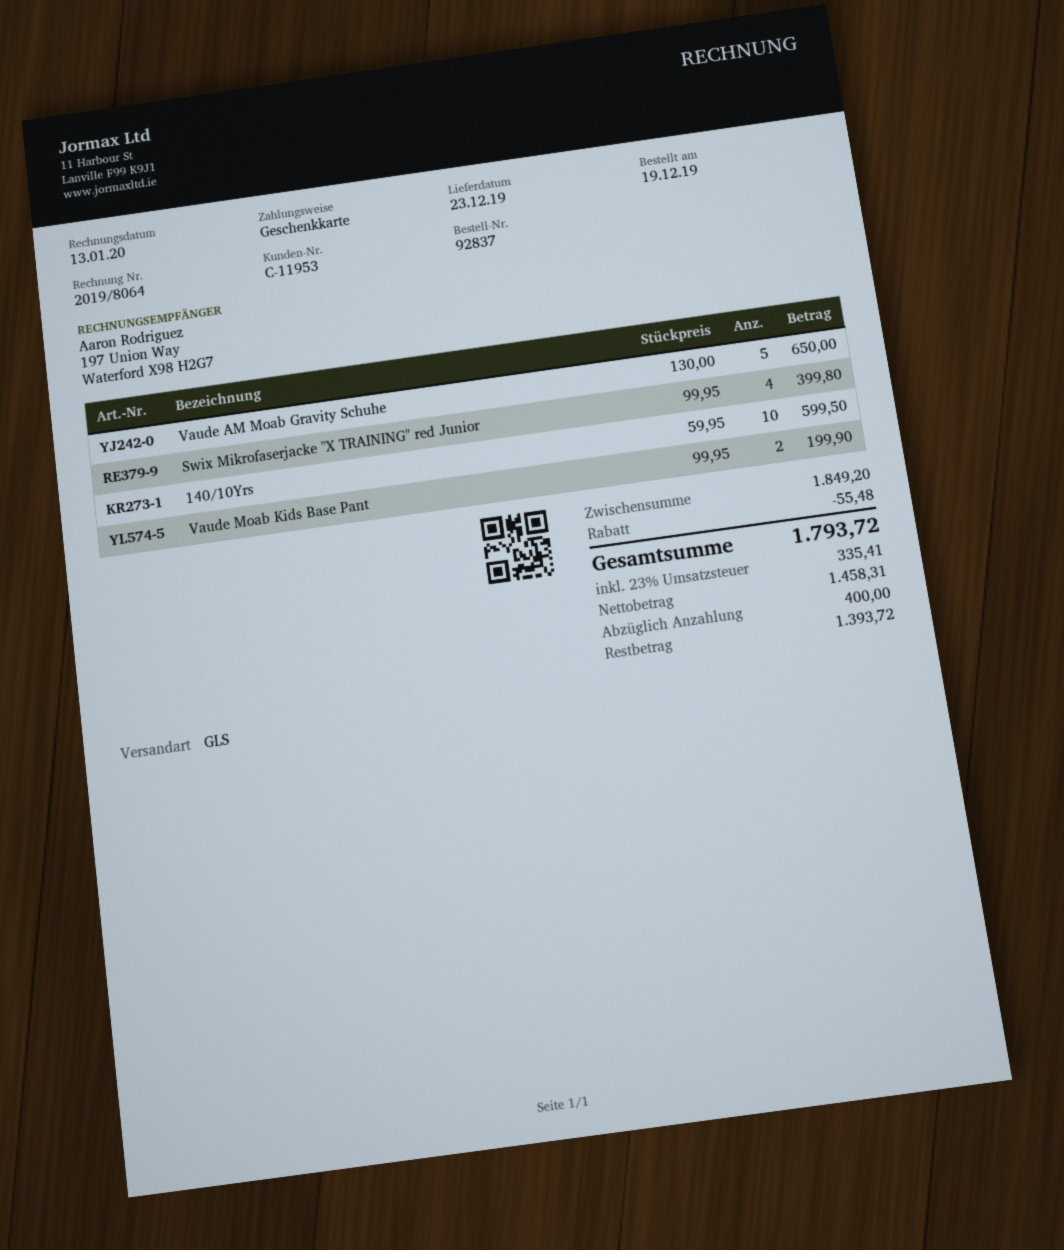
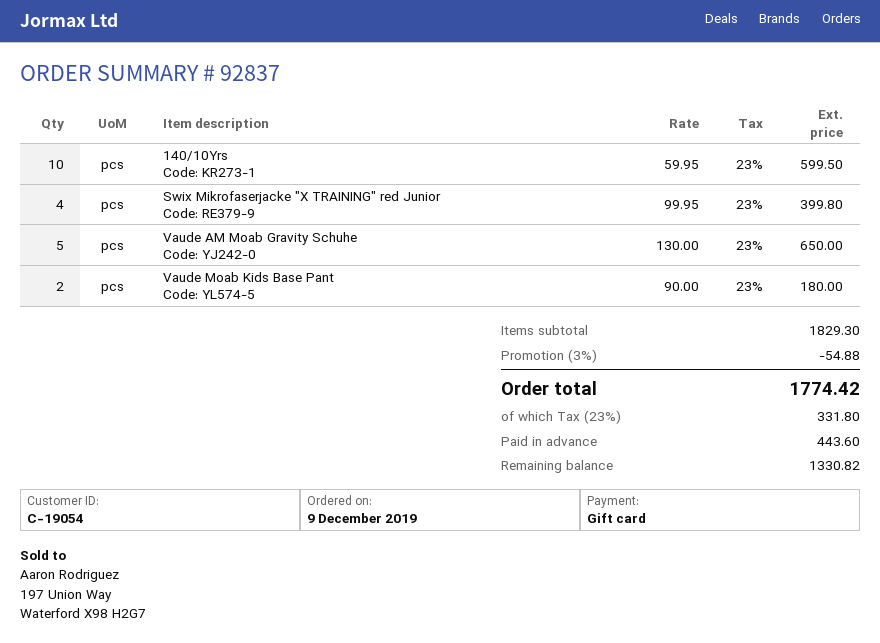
order date: 2019-12-19 -> 2019-12-09
customer number: C-11953 -> C-19054
Vaude Moab Kids Base Pant: 2 x 99.95 = 199.90 -> 2 x 90.00 = 180.00
subtotal: 1849.20 -> 1829.30
discount: 55.48 -> 54.88
tax: 23% = 335.41 -> 23% = 331.80
total: 1793.72 -> 1774.42
deposit: 400.00 -> 443.60
balance: 1393.72 -> 1330.82

